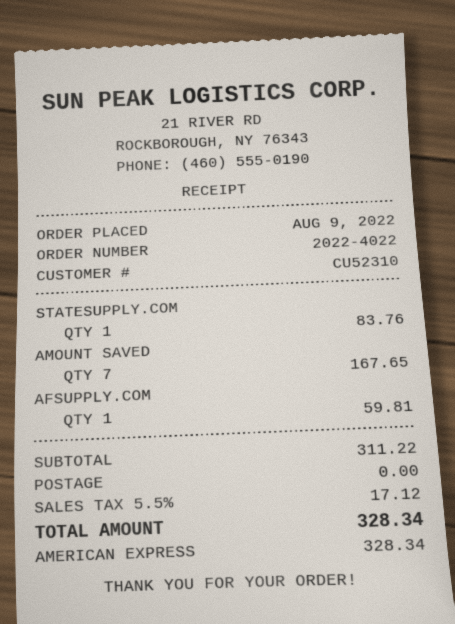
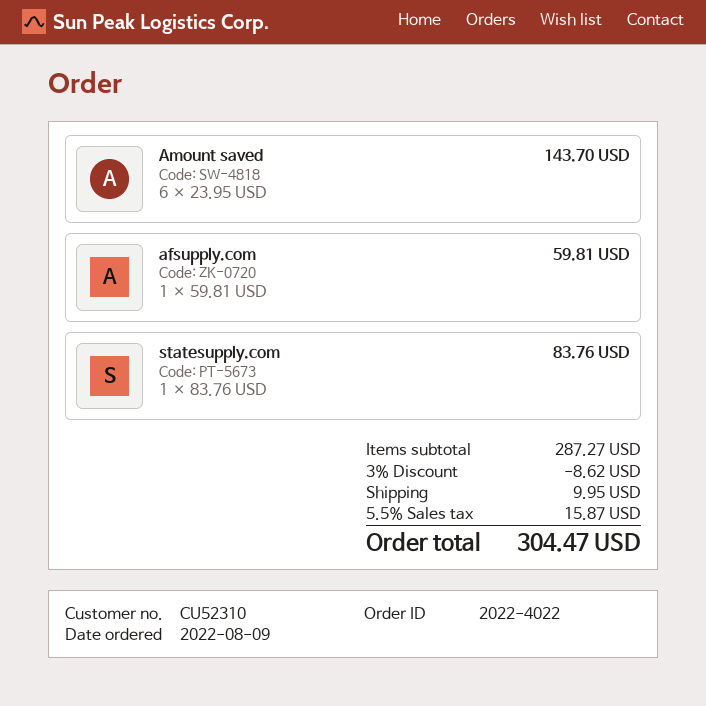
AMOUNT SAVED: 7 for 167.65 -> 6 for 143.70
subtotal: 311.22 -> 287.27
discount: none -> 3% = 8.62
shipping: 0.00 -> 9.95
tax: 5.5% = 17.12 -> 5.5% = 15.87
total: 328.34 -> 304.47

